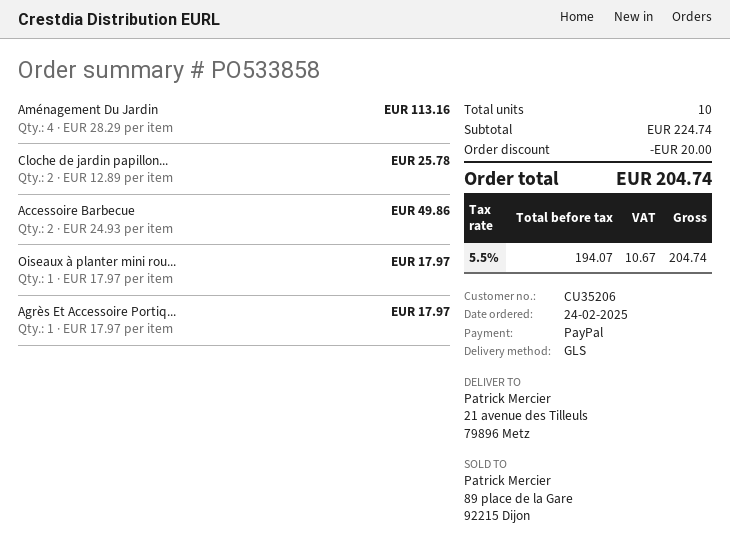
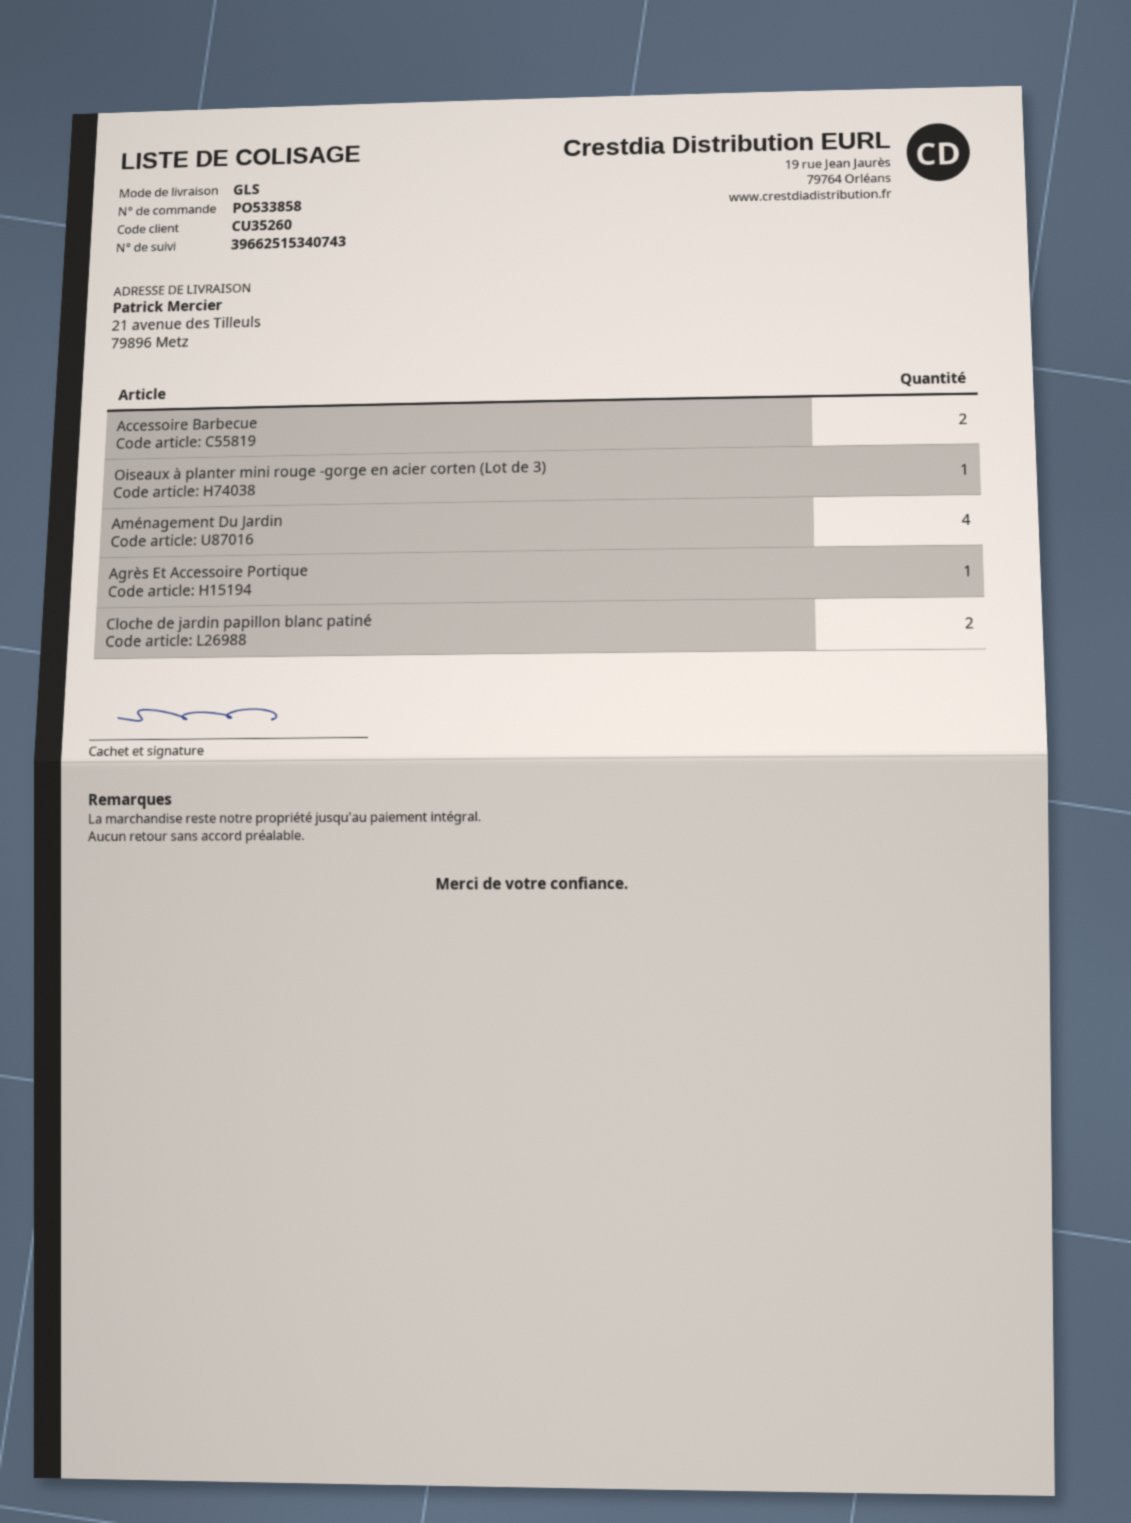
customer number: CU35206 -> CU35260

